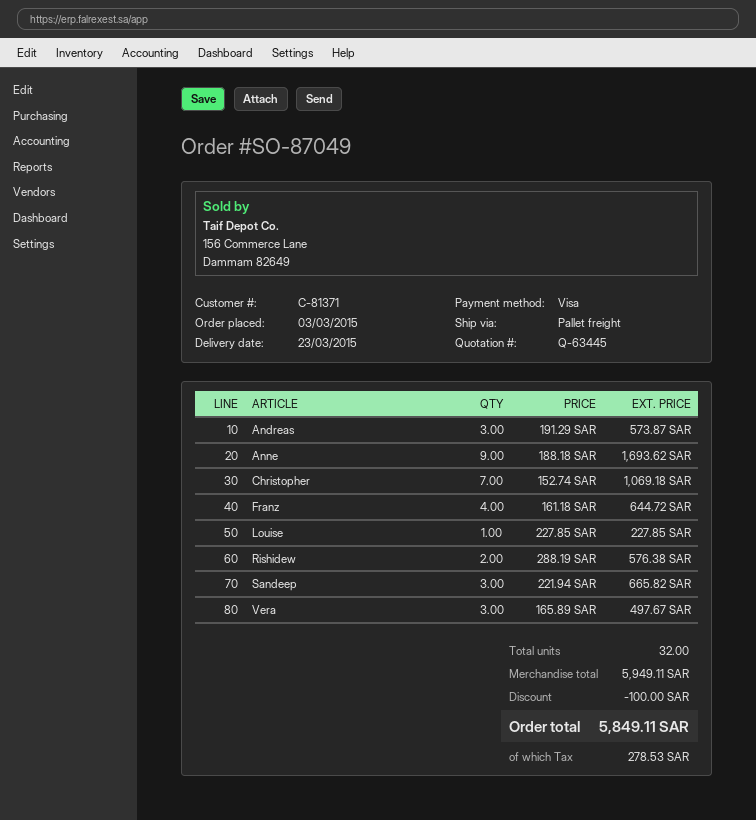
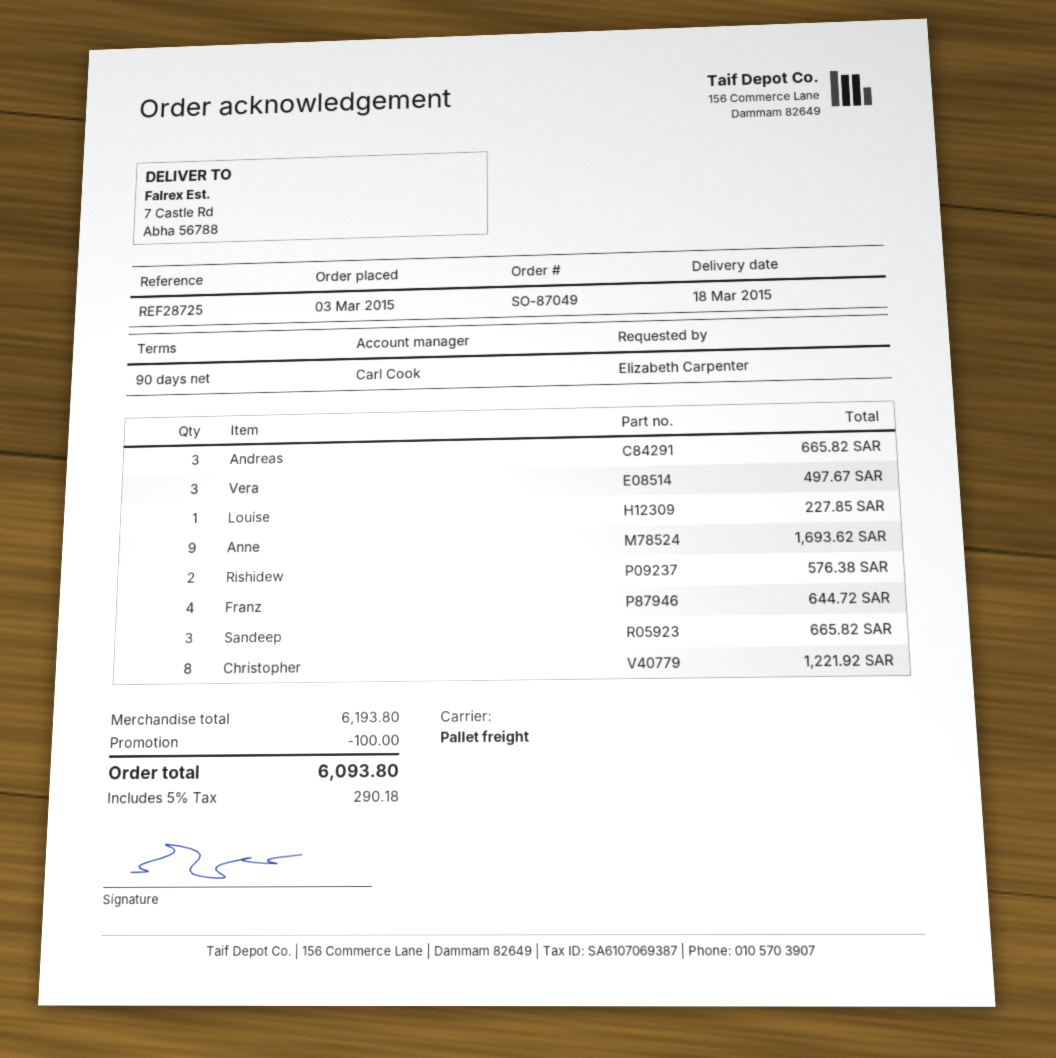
delivery date: 2015-03-23 -> 2015-03-18
Andreas: 3 for 573.87 -> 3 for 665.82
Christopher: 7 for 1069.18 -> 8 for 1221.92
subtotal: 5949.11 -> 6193.80
tax: 278.53 -> 290.18
total: 5849.11 -> 6093.80

